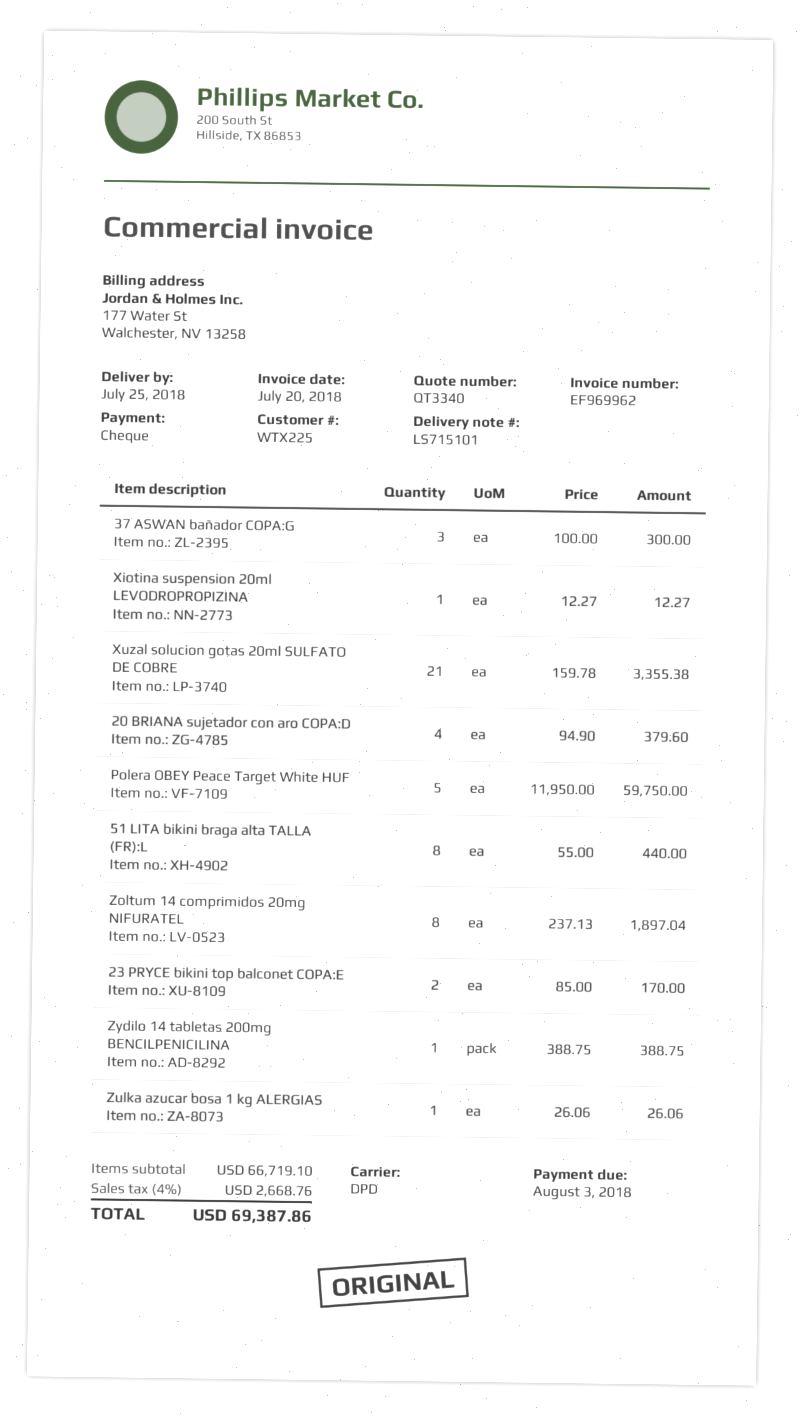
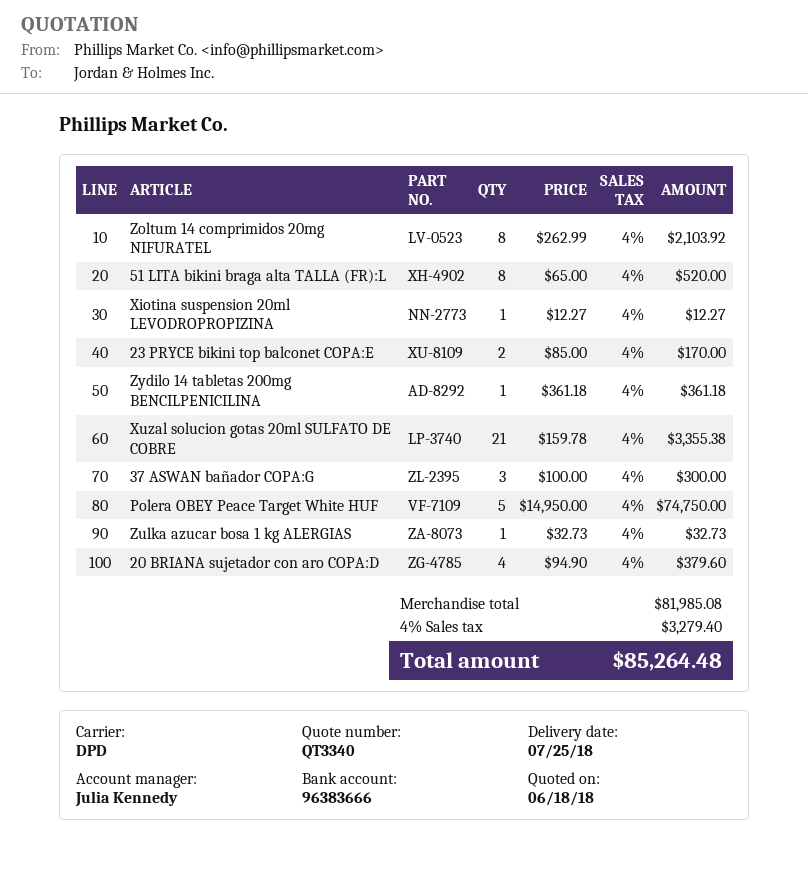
Polera OBEY Peace Target White HUF: 5 x 11950.00 = 59750.00 -> 5 x 14950.00 = 74750.00
51 LITA bikini braga alta TALLA (FR):L: 8 x 55.00 = 440.00 -> 8 x 65.00 = 520.00
Zoltum 14 comprimidos 20mg NIFURATEL: 8 x 237.13 = 1897.04 -> 8 x 262.99 = 2103.92
Zydilo 14 tabletas 200mg BENCILPENICILINA: 1 x 388.75 = 388.75 -> 1 x 361.18 = 361.18
Zulka azucar bosa 1 kg ALERGIAS: 1 x 26.06 = 26.06 -> 1 x 32.73 = 32.73
subtotal: 66719.10 -> 81985.08
tax: 4% = 2668.76 -> 4% = 3279.40
total: 69387.86 -> 85264.48

